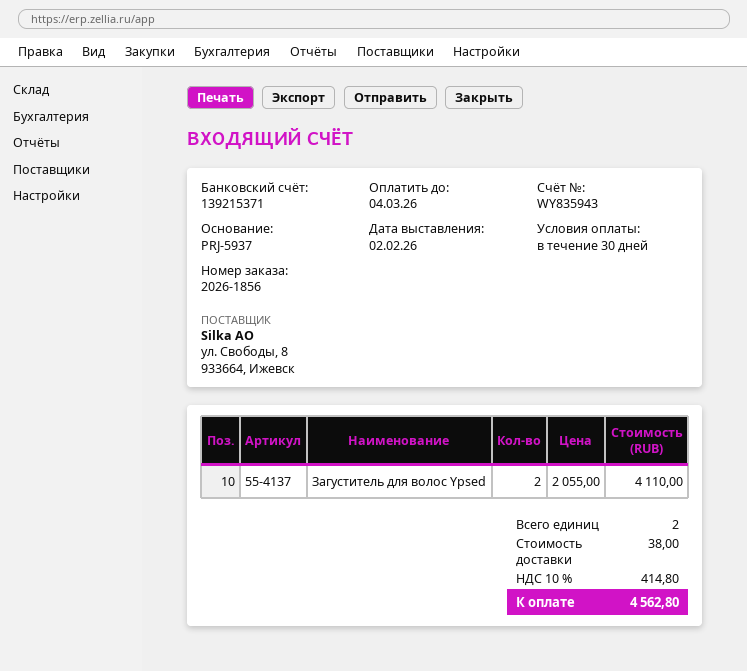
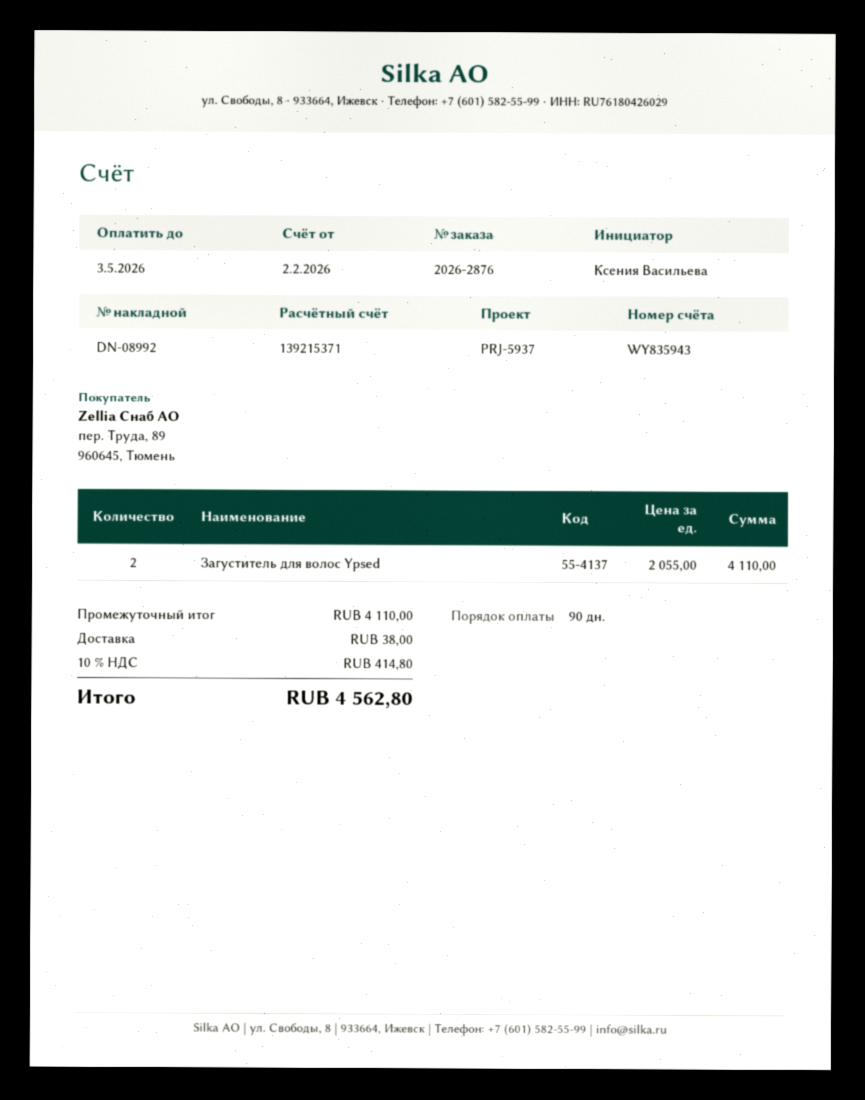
order number: 2026-1856 -> 2026-2876
payment terms: 30 days -> 90 days
due date: 2026-03-04 -> 2026-05-03

